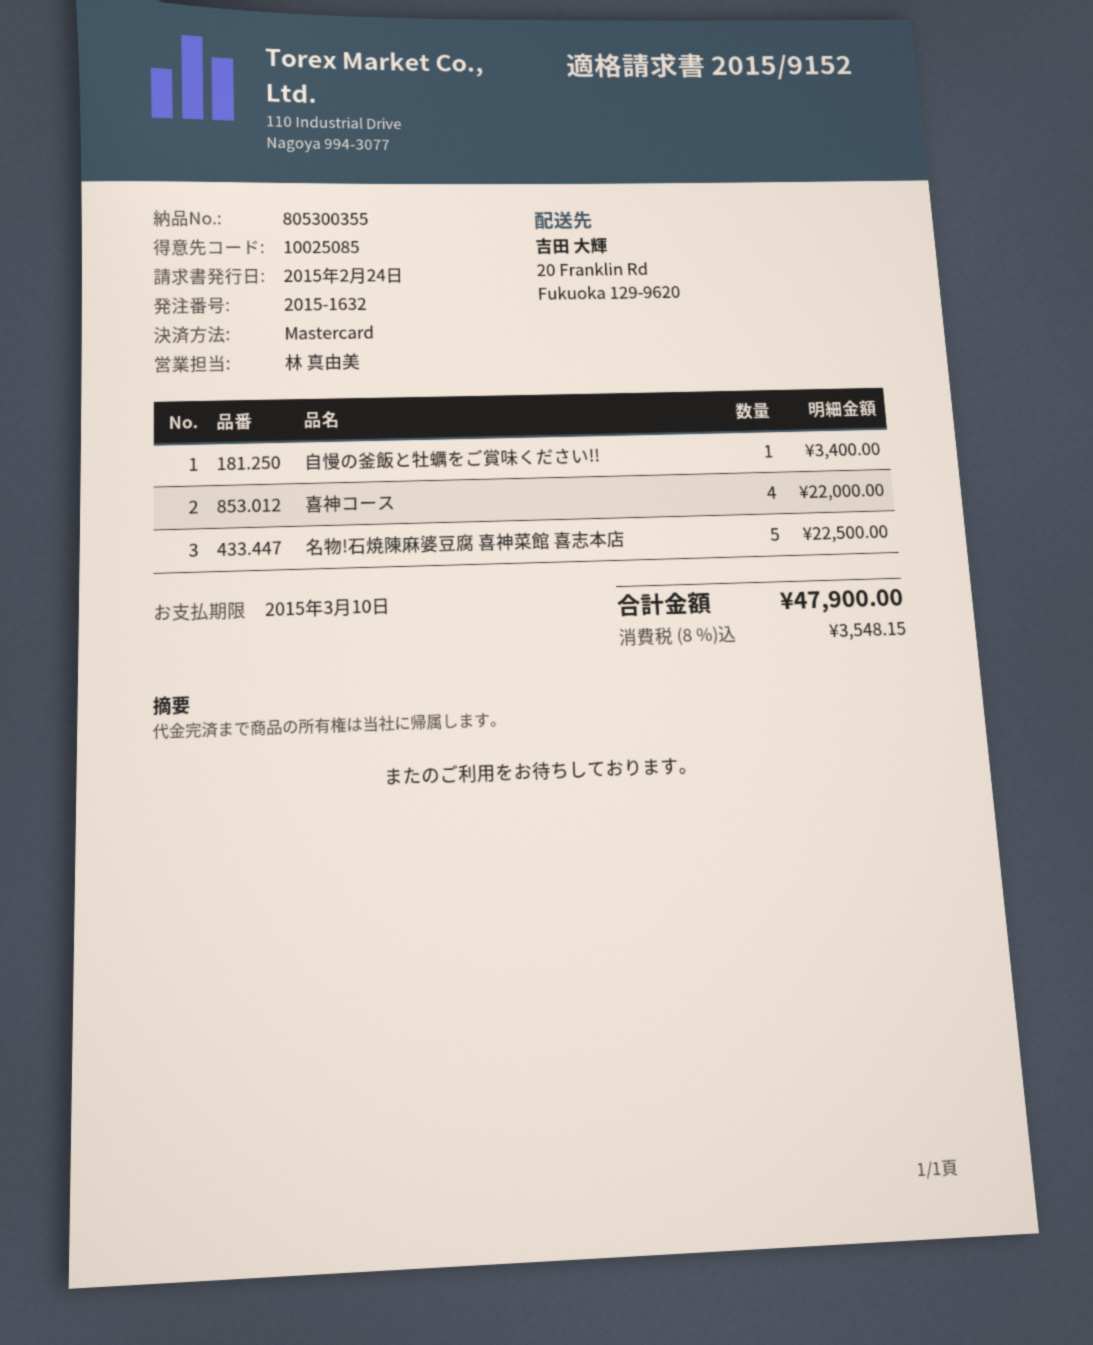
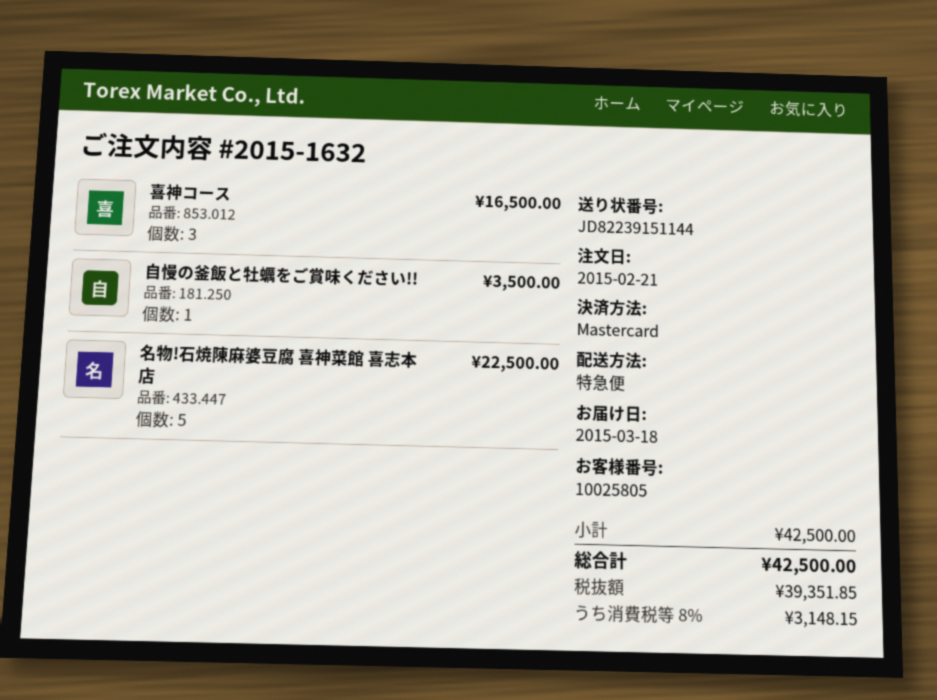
customer number: 10025085 -> 10025805
自慢の釜飯と牡蠣をご賞味ください!!: 1 for 3400.00 -> 1 for 3500.00
喜神コース: 4 for 22000.00 -> 3 for 16500.00
tax: 8% = 3548.15 -> 8% = 3148.15
total: 47900.00 -> 42500.00

